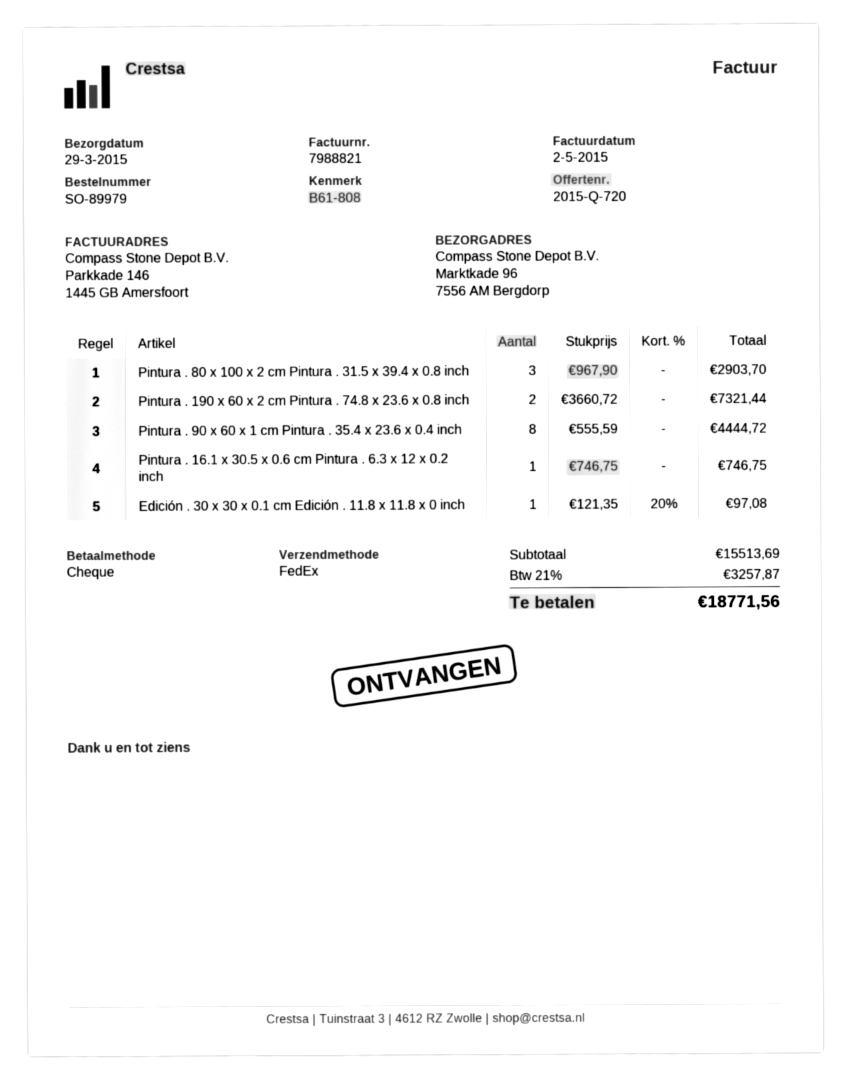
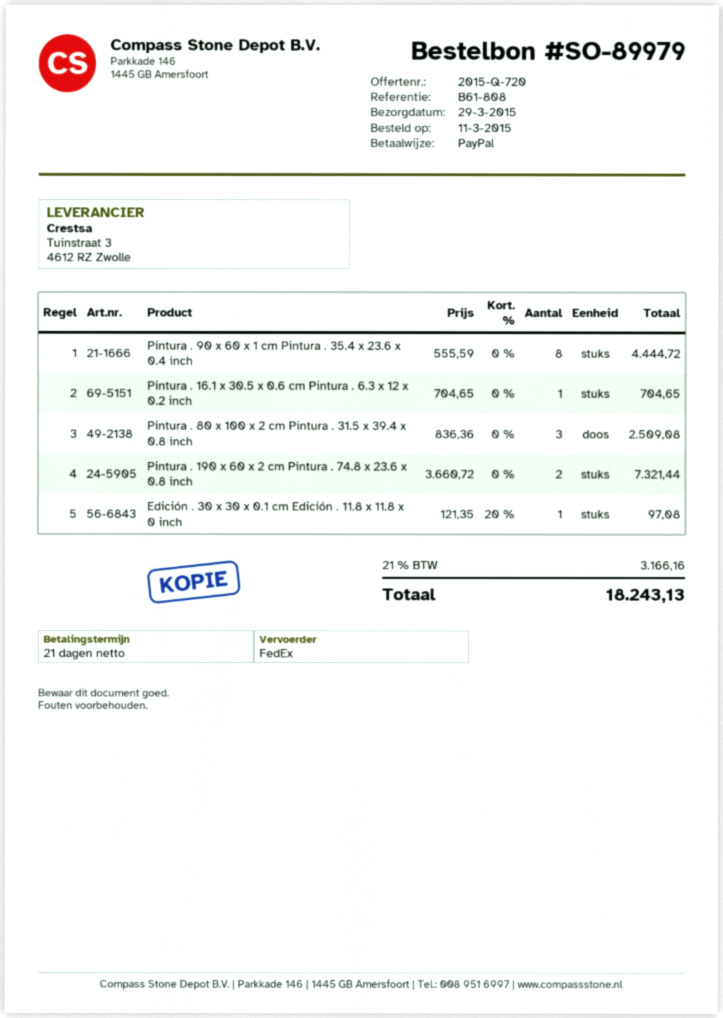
payment method: cheque -> PayPal
Pintura . 80 x 100 x 2 cm Pintura . 31.5 x 39.4 x 0.8 inch: 3 x 967.90 = 2903.70 -> 3 x 836.36 = 2509.08
Pintura . 16.1 x 30.5 x 0.6 cm Pintura . 6.3 x 12 x 0.2 inch: 1 x 746.75 = 746.75 -> 1 x 704.65 = 704.65
tax: 21% = 3257.87 -> 21% = 3166.16
total: 18771.56 -> 18243.13

